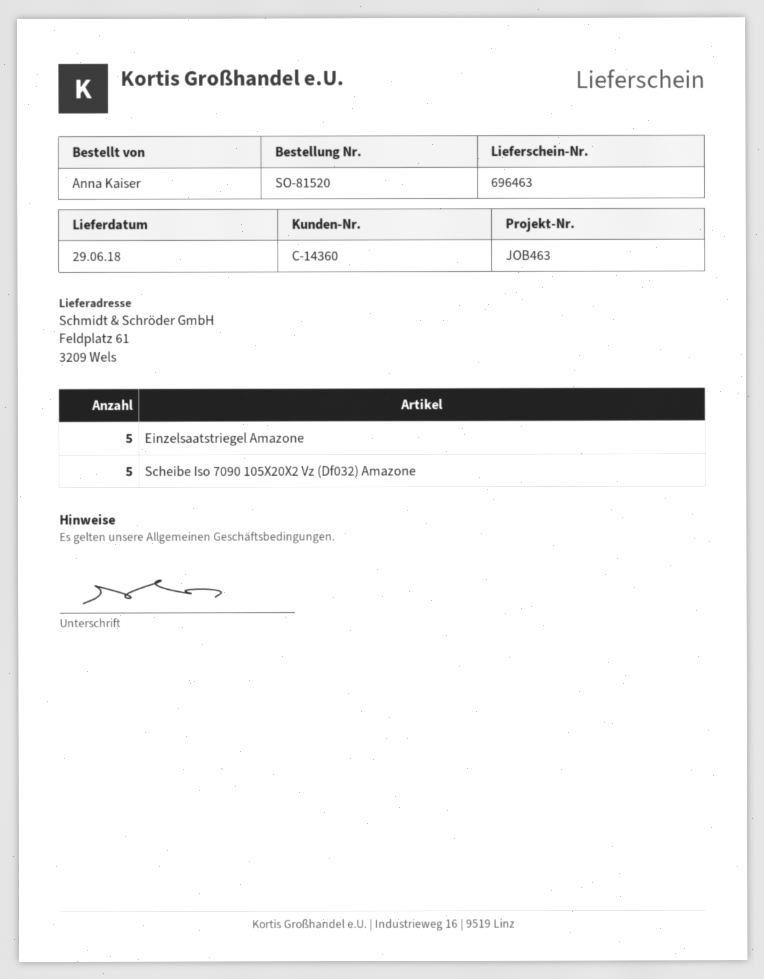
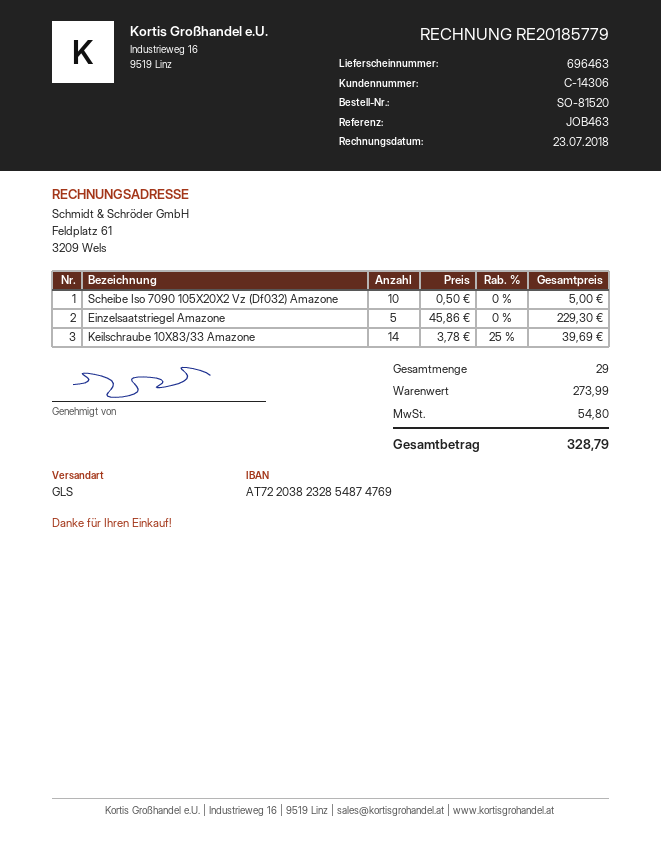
customer number: C-14360 -> C-14306
Scheibe Iso 7090 105X20X2 Vz (Df032) Amazone: 5 -> 10
Keilschraube 10X83/33 Amazone: none -> 14

